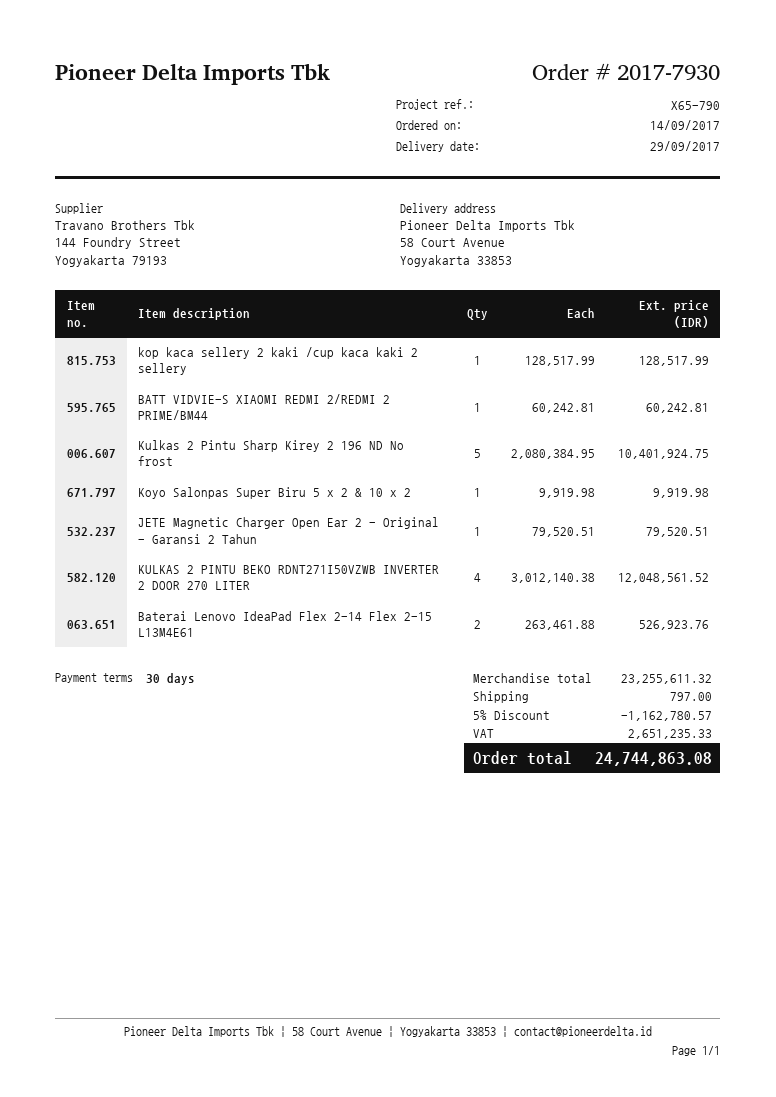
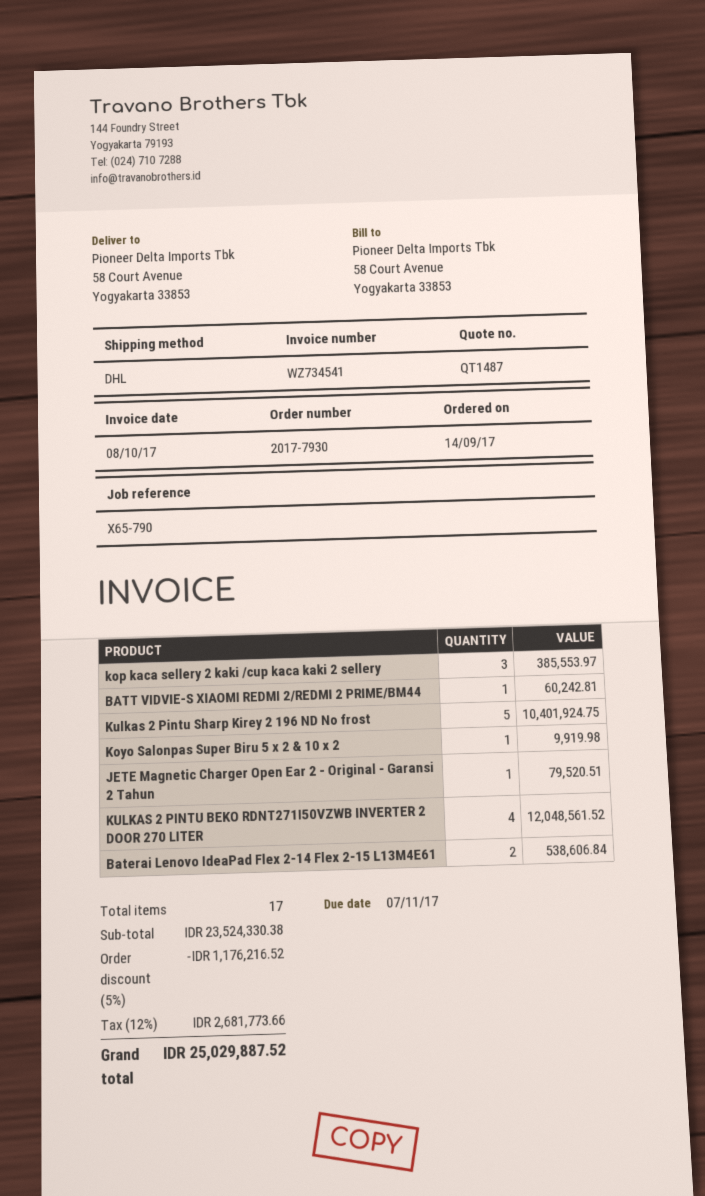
kop kaca sellery 2 kaki /cup kaca kaki 2 sellery: 1 for 128517.99 -> 3 for 385553.97
Baterai Lenovo IdeaPad Flex 2-14 Flex 2-15 L13M4E61: 2 for 526923.76 -> 2 for 538606.84
subtotal: 23255611.32 -> 23524330.38
discount: 5% = 1162780.57 -> 5% = 1176216.52
shipping: 797.00 -> none
tax: 2651235.33 -> 2681773.66
total: 24744863.08 -> 25029887.52

